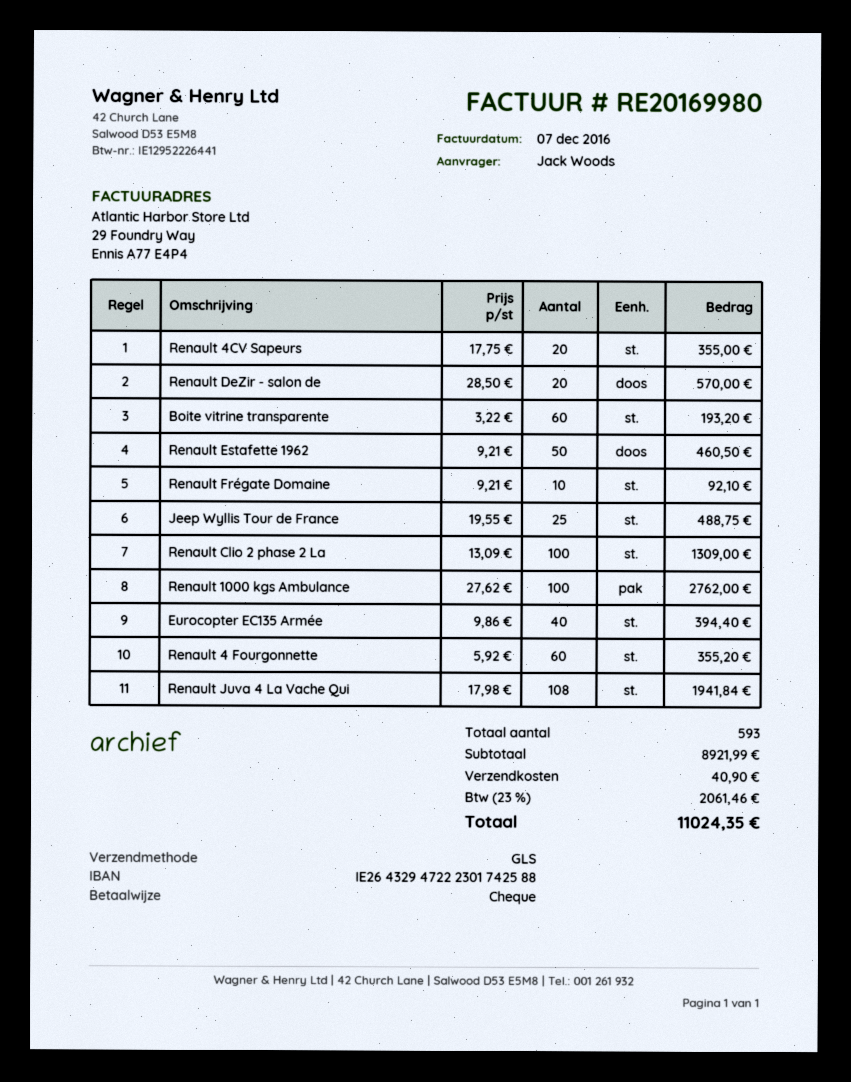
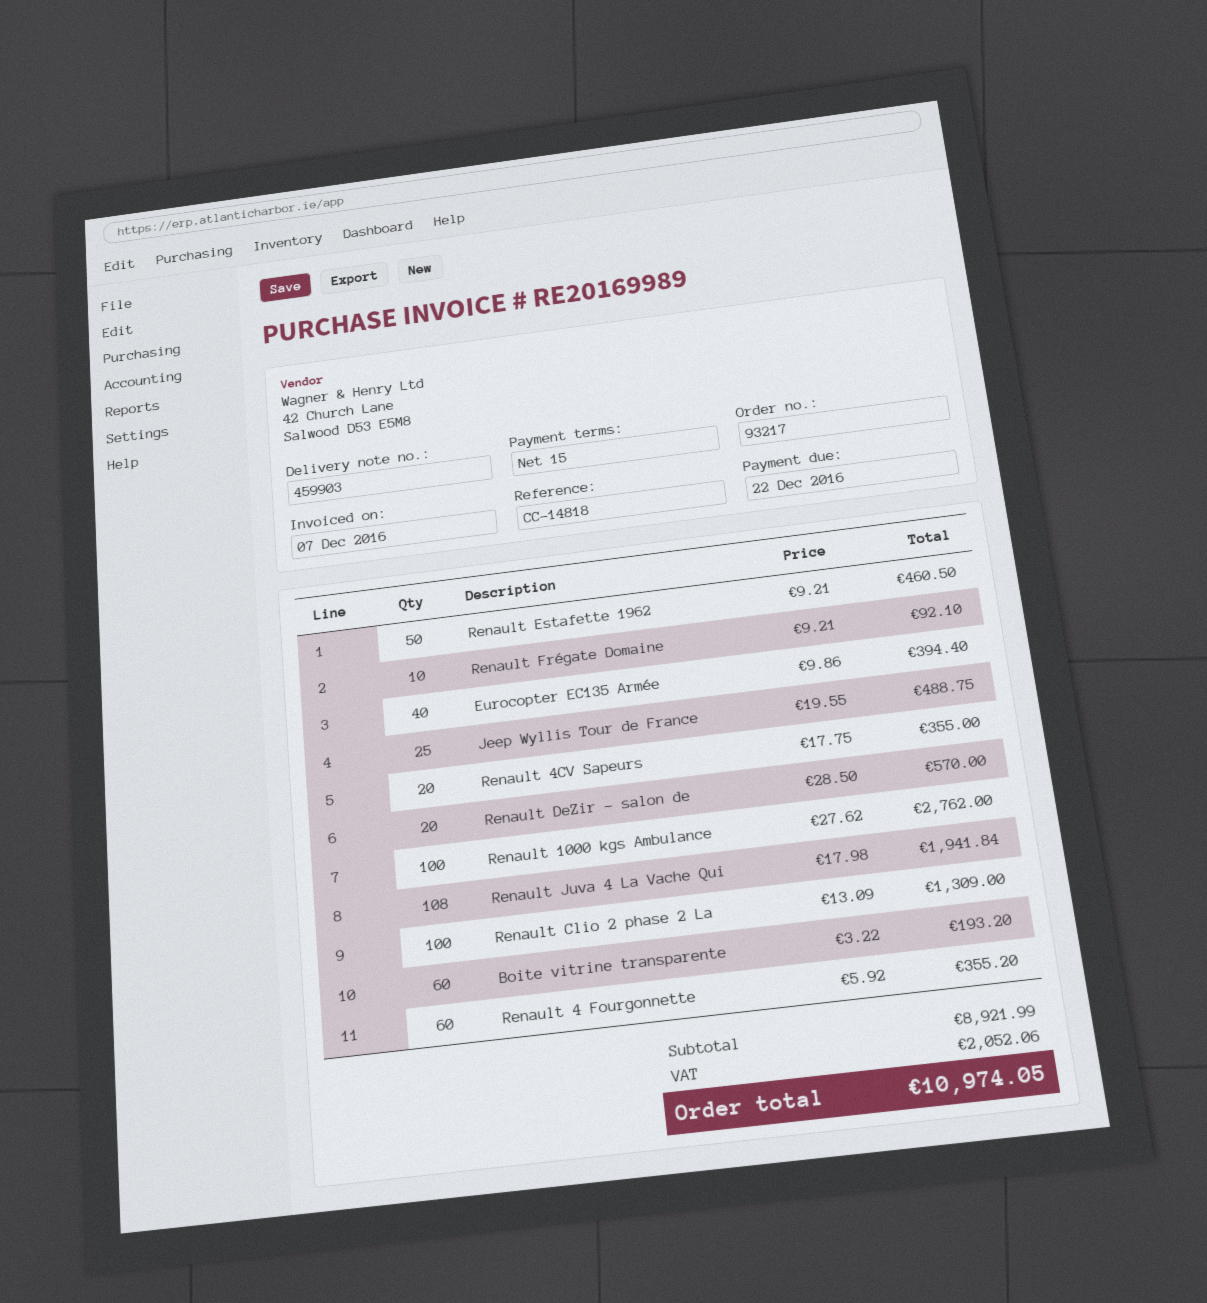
invoice number: RE20169980 -> RE20169989
shipping: 40.90 -> none
tax: 2061.46 -> 2052.06
total: 11024.35 -> 10974.05

